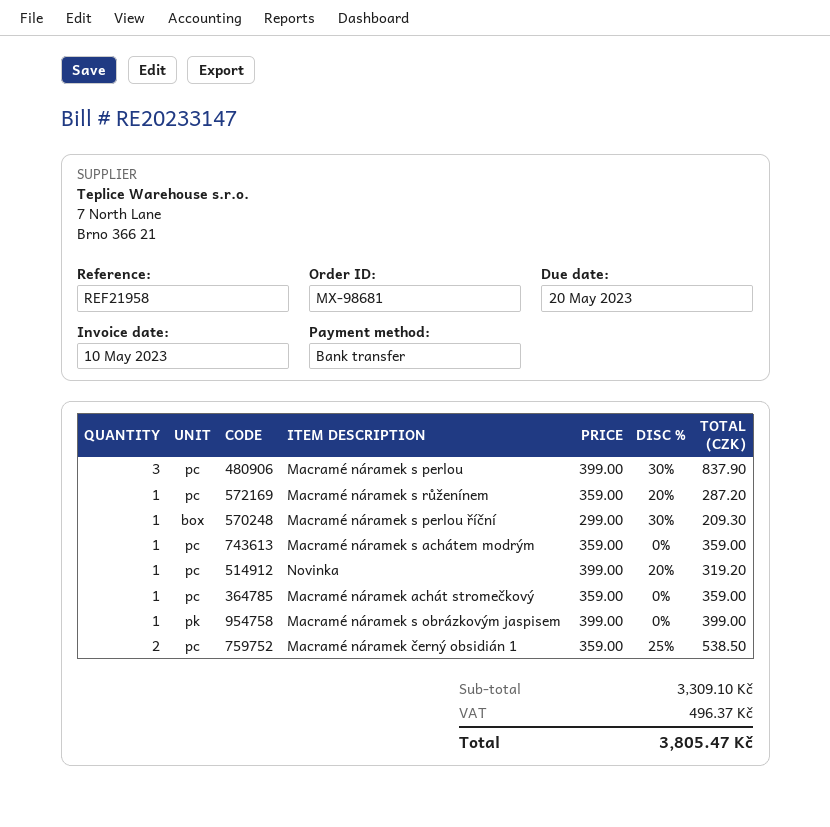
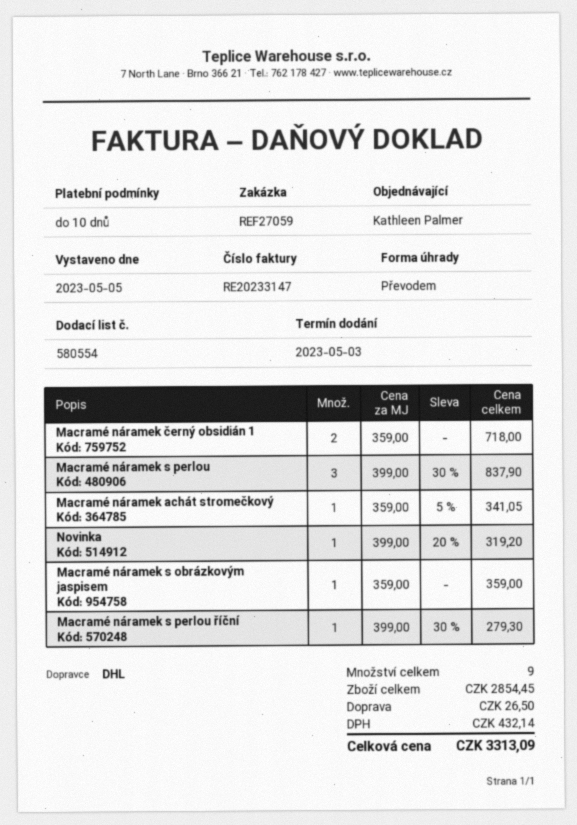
invoice date: 2023-05-10 -> 2023-05-05
reference: REF21958 -> REF27059
Macramé náramek s růženínem: 1 x 359.00 - 20% = 287.20 -> none
Macramé náramek s perlou říční: 1 x 299.00 - 30% = 209.30 -> 1 x 399.00 - 30% = 279.30
Macramé náramek s achátem modrým: 1 x 359.00 = 359.00 -> none
Macramé náramek achát stromečkový: 1 x 359.00 = 359.00 -> 1 x 359.00 - 5% = 341.05
Macramé náramek s obrázkovým jaspisem: 1 x 399.00 = 399.00 -> 1 x 359.00 = 359.00
Macramé náramek černý obsidián 1: 2 x 359.00 - 25% = 538.50 -> 2 x 359.00 = 718.00
subtotal: 3309.10 -> 2854.45
shipping: none -> 26.50
tax: 496.37 -> 432.14
total: 3805.47 -> 3313.09

